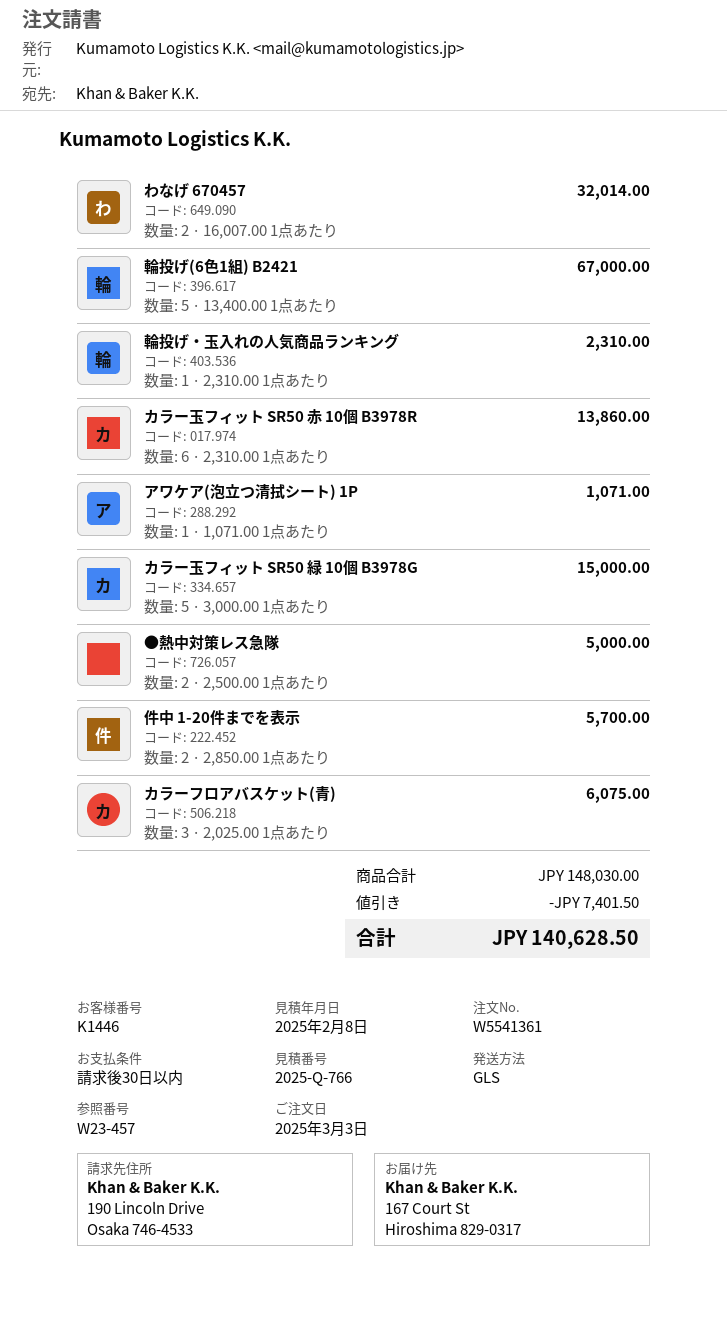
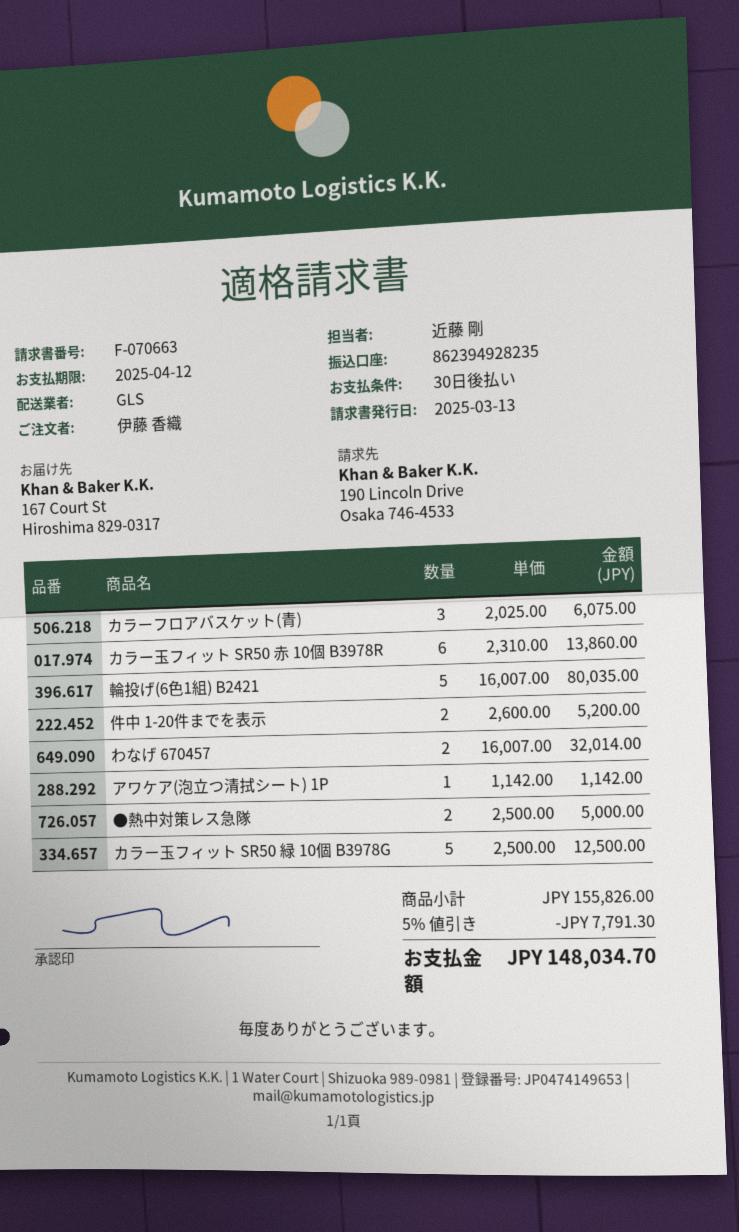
輪投げ(6色1組) B2421: 5 x 13400.00 = 67000.00 -> 5 x 16007.00 = 80035.00
輪投げ・玉入れの人気商品ランキング: 1 x 2310.00 = 2310.00 -> none
アワケア(泡立つ清拭シート) 1P: 1 x 1071.00 = 1071.00 -> 1 x 1142.00 = 1142.00
カラー玉フィット SR50 緑 10個 B3978G: 5 x 3000.00 = 15000.00 -> 5 x 2500.00 = 12500.00
件中 1-20件までを表示: 2 x 2850.00 = 5700.00 -> 2 x 2600.00 = 5200.00
subtotal: 148030.00 -> 155826.00
discount: 7401.50 -> 7791.30
total: 140628.50 -> 148034.70

